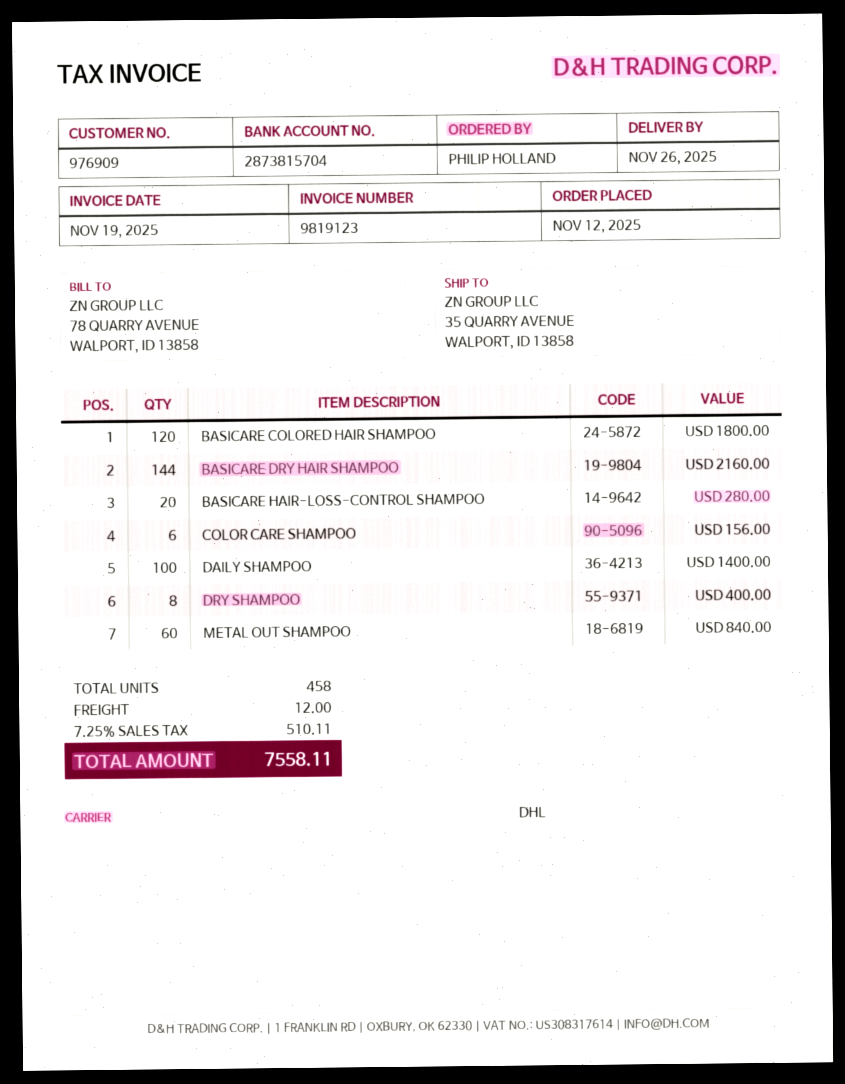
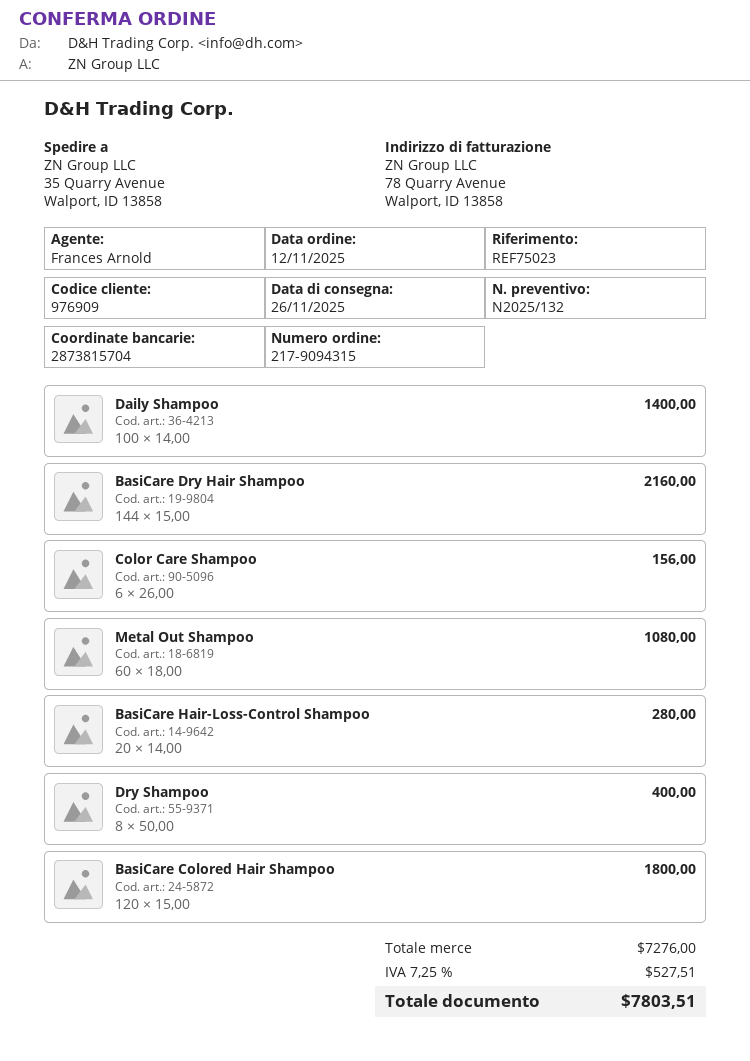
METAL OUT SHAMPOO: 60 for 840.00 -> 60 for 1080.00
shipping: 12.00 -> none
tax: 7.25% = 510.11 -> 7.25% = 527.51
total: 7558.11 -> 7803.51

